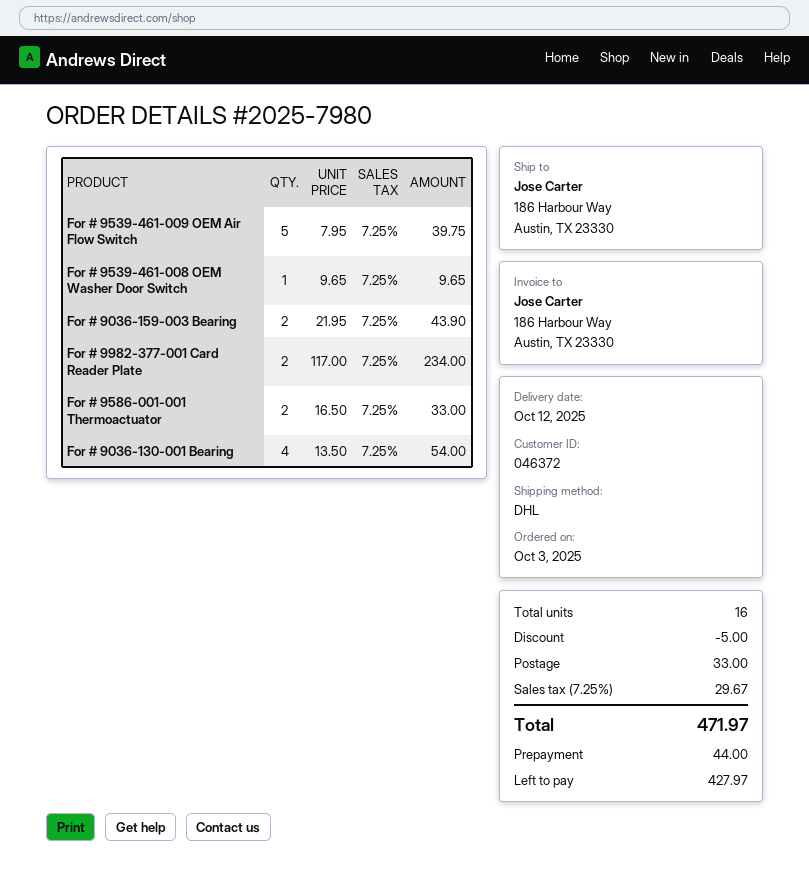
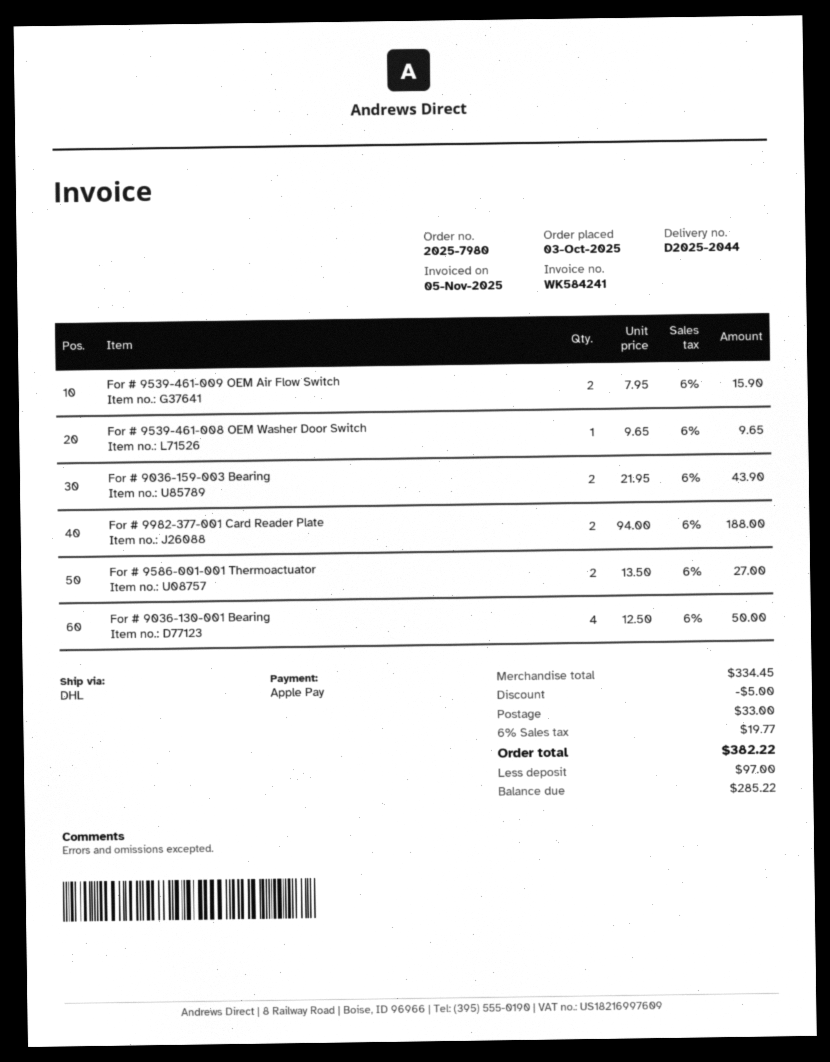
For # 9539-461-009 OEM Air Flow Switch: 5 x 7.95 = 39.75 -> 2 x 7.95 = 15.90
For # 9982-377-001 Card Reader Plate: 2 x 117.00 = 234.00 -> 2 x 94.00 = 188.00
For # 9586-001-001 Thermoactuator: 2 x 16.50 = 33.00 -> 2 x 13.50 = 27.00
For # 9036-130-001 Bearing: 4 x 13.50 = 54.00 -> 4 x 12.50 = 50.00
tax: 7.25% = 29.67 -> 6% = 19.77
total: 471.97 -> 382.22
deposit: 44.00 -> 97.00
balance: 427.97 -> 285.22

